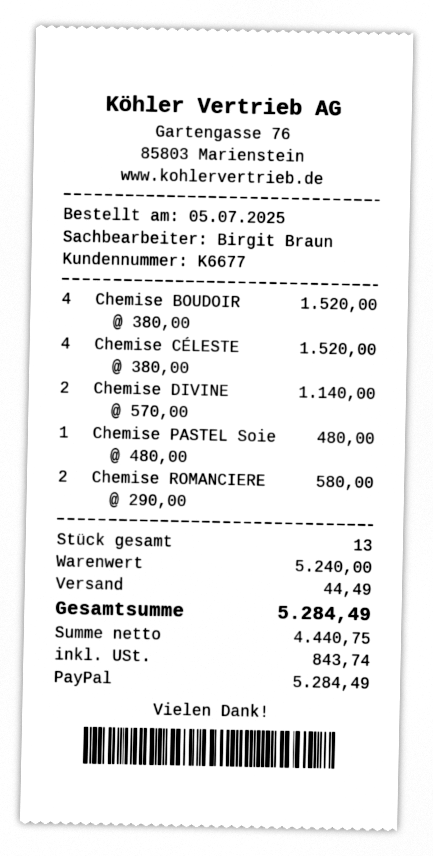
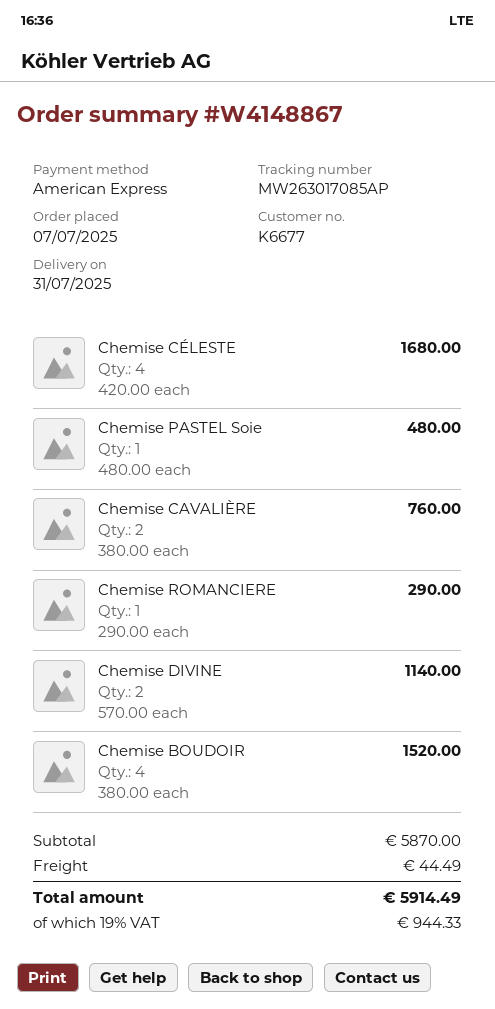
order date: 2025-07-05 -> 2025-07-07
payment method: PayPal -> American Express
Chemise CÉLESTE: 4 x 380.00 = 1520.00 -> 4 x 420.00 = 1680.00
Chemise ROMANCIERE: 2 x 290.00 = 580.00 -> 1 x 290.00 = 290.00
Chemise CAVALIÈRE: none -> 2 x 380.00 = 760.00
subtotal: 5240.00 -> 5870.00
tax: 843.74 -> 944.33
total: 5284.49 -> 5914.49

